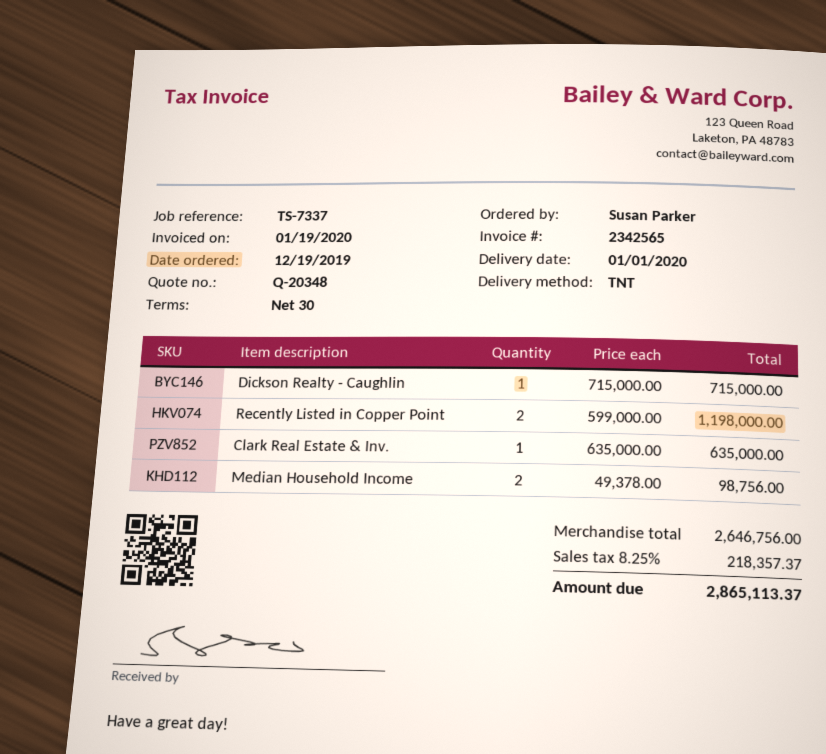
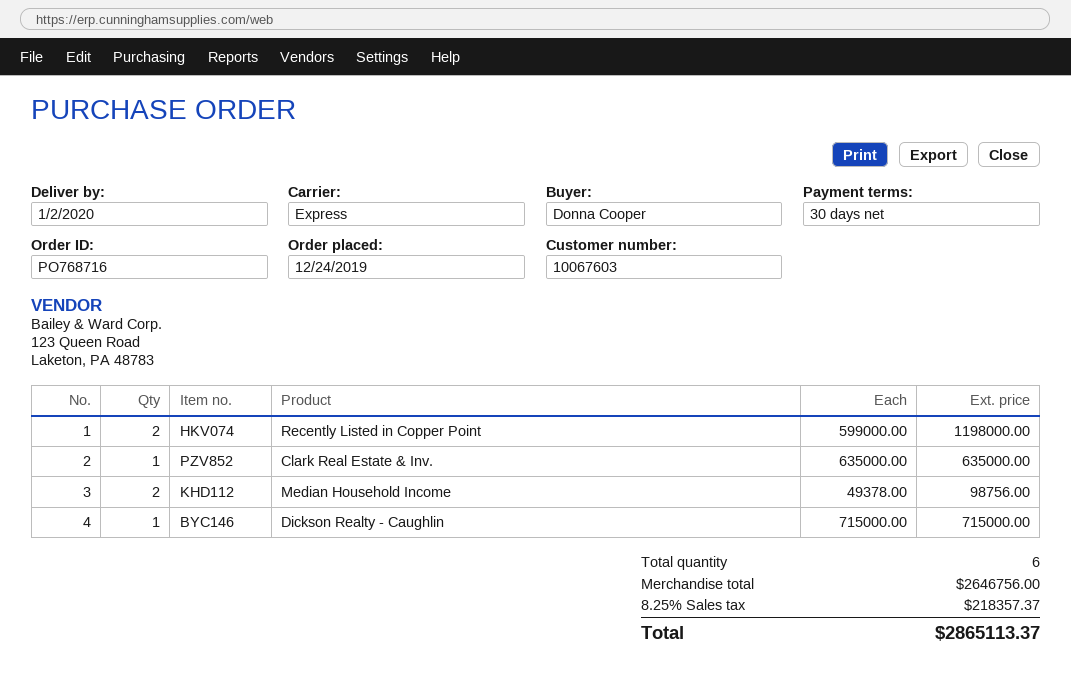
order date: 2019-12-19 -> 2019-12-24
delivery date: 2020-01-01 -> 2020-01-02
ordered by: Susan Parker -> Donna Cooper
shipping method: TNT -> express

